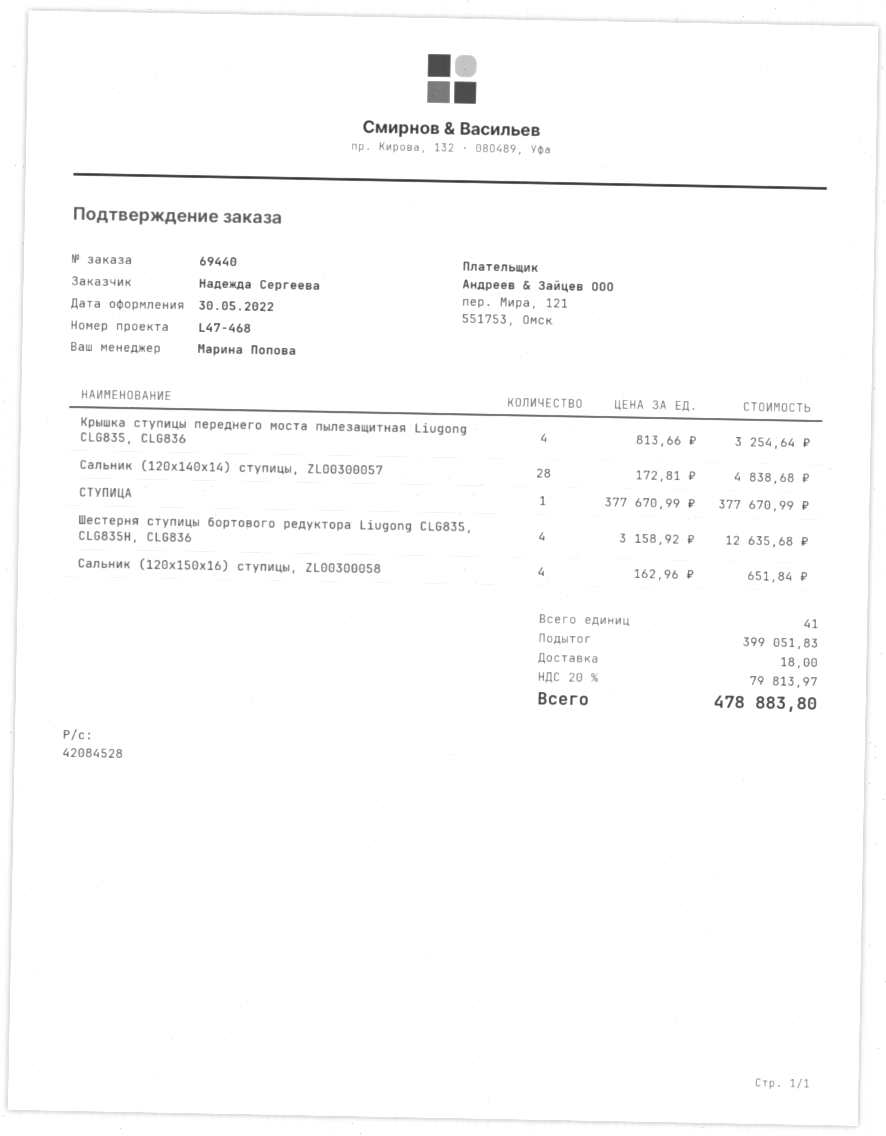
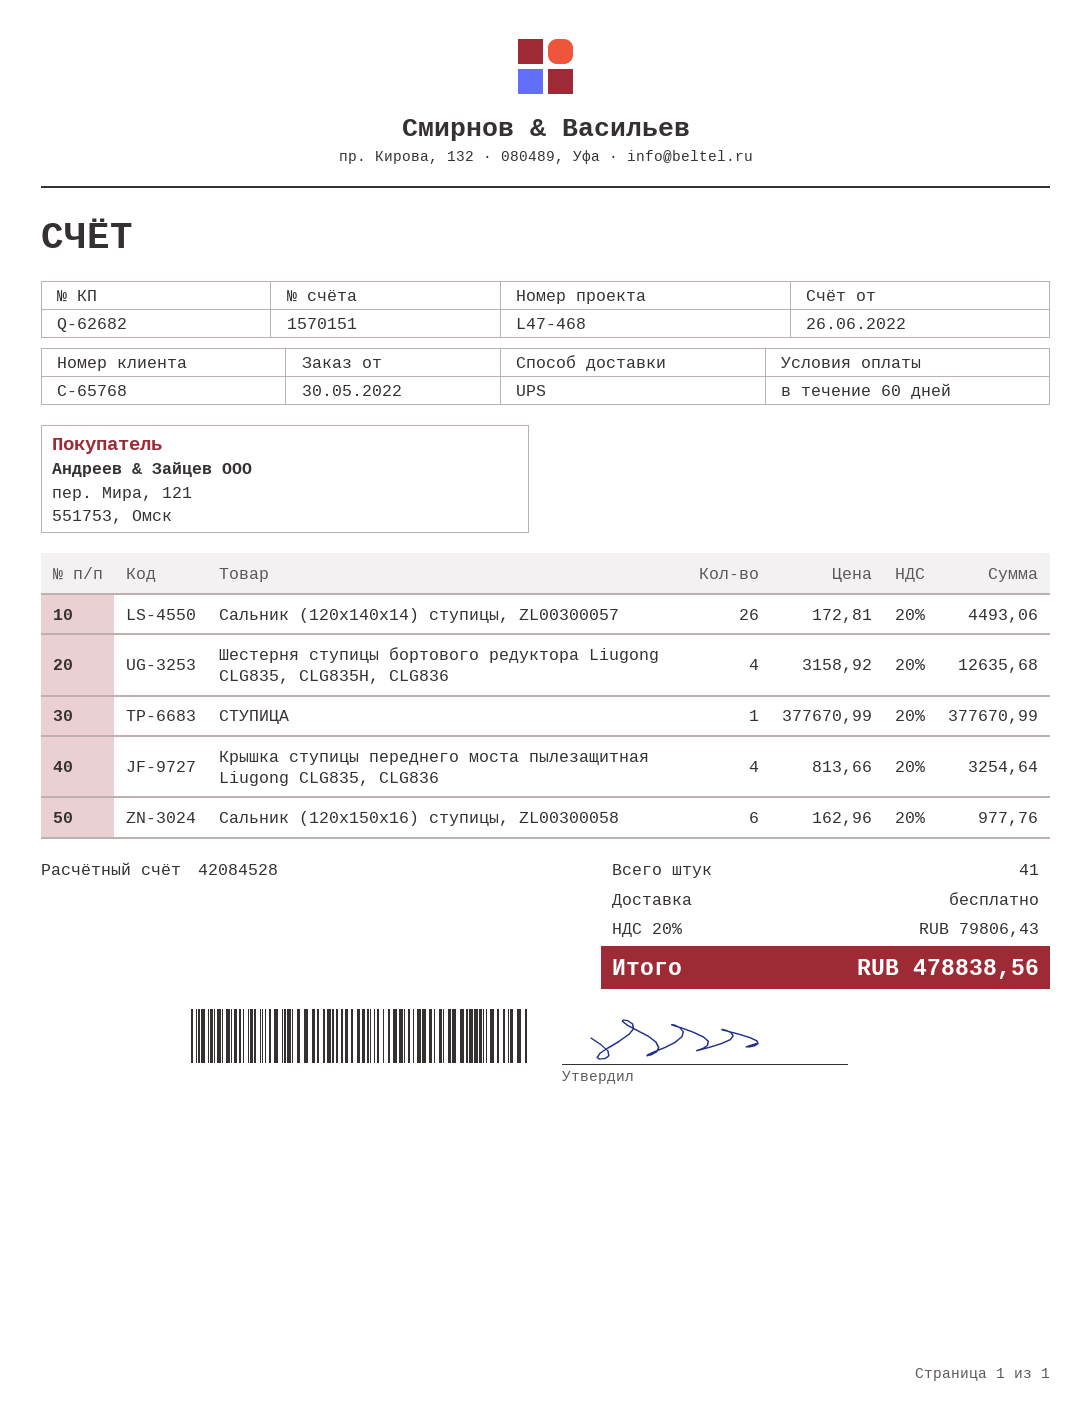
Сальник (120x140x14) ступицы, ZL00300057: 28 x 172.81 = 4838.68 -> 26 x 172.81 = 4493.06
Сальник (120x150x16) ступицы, ZL00300058: 4 x 162.96 = 651.84 -> 6 x 162.96 = 977.76
shipping: 18.00 -> 0.00
tax: 20% = 79813.97 -> 20% = 79806.43
total: 478883.80 -> 478838.56

